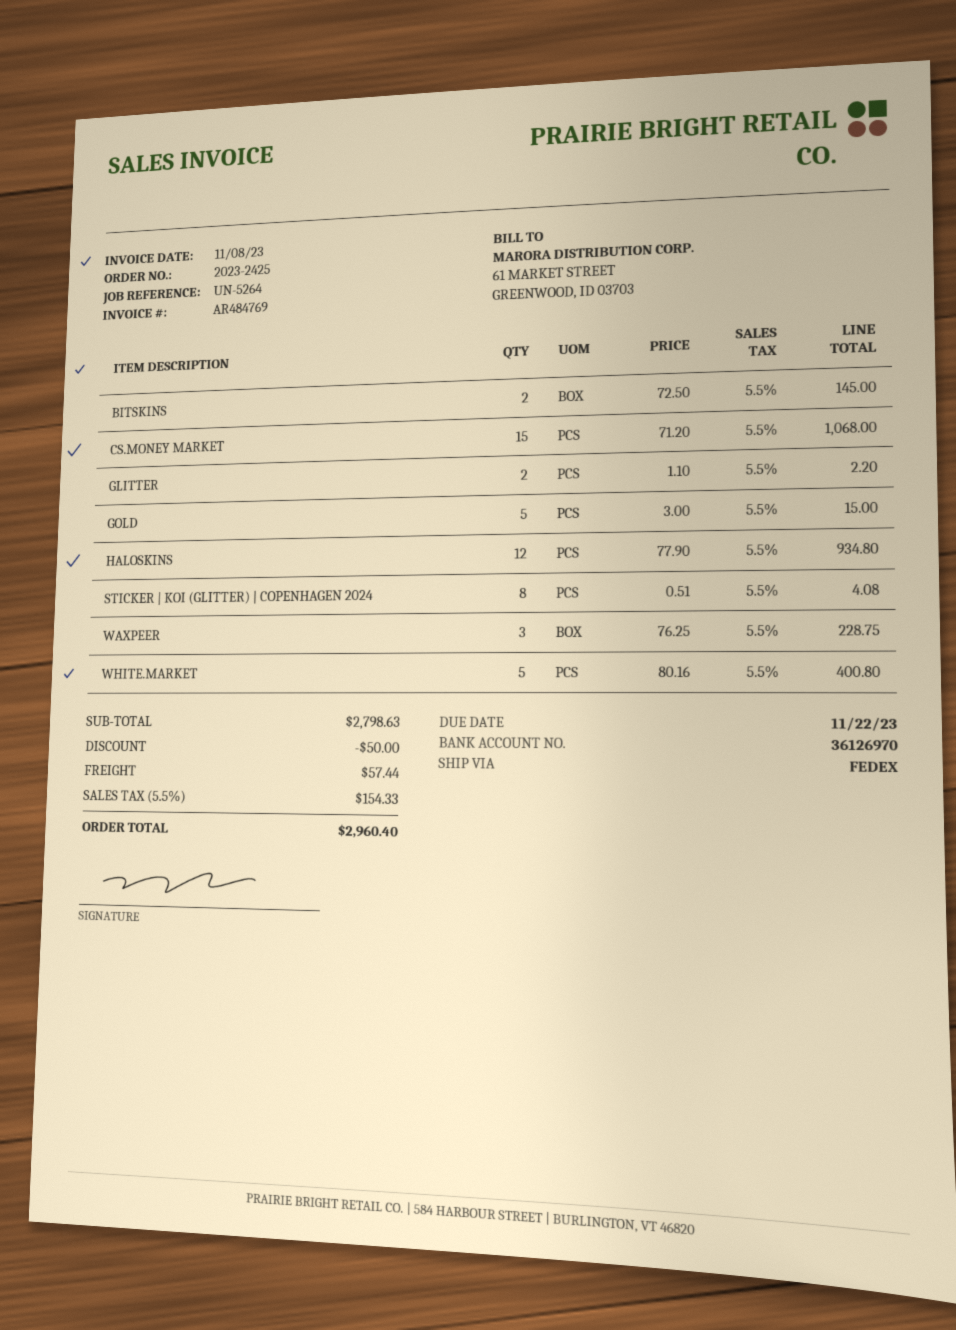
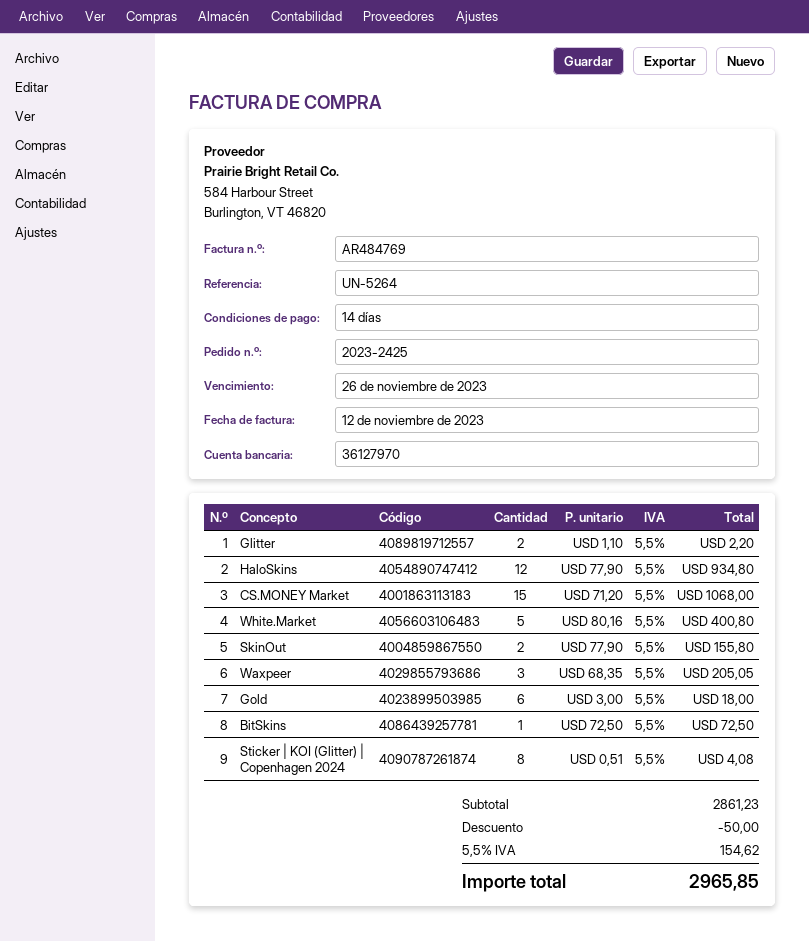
invoice date: 2023-11-08 -> 2023-11-12
due date: 2023-11-22 -> 2023-11-26
bank account: 36126970 -> 36127970
BITSKINS: 2 x 72.50 = 145.00 -> 1 x 72.50 = 72.50
GOLD: 5 x 3.00 = 15.00 -> 6 x 3.00 = 18.00
WAXPEER: 3 x 76.25 = 228.75 -> 3 x 68.35 = 205.05
SkinOut: none -> 2 x 77.90 = 155.80
subtotal: 2798.63 -> 2861.23
shipping: 57.44 -> none
tax: 5.5% = 154.33 -> 5.5% = 154.62
total: 2960.40 -> 2965.85

